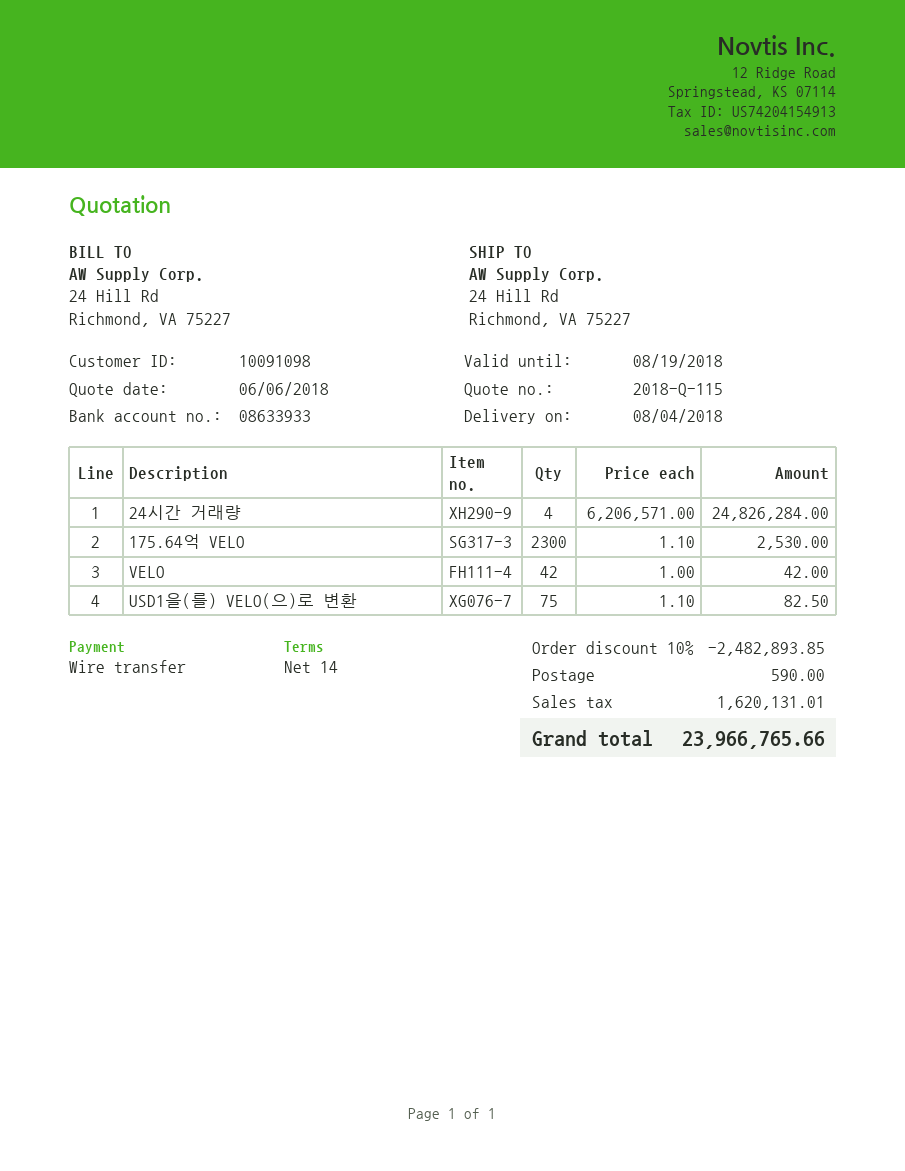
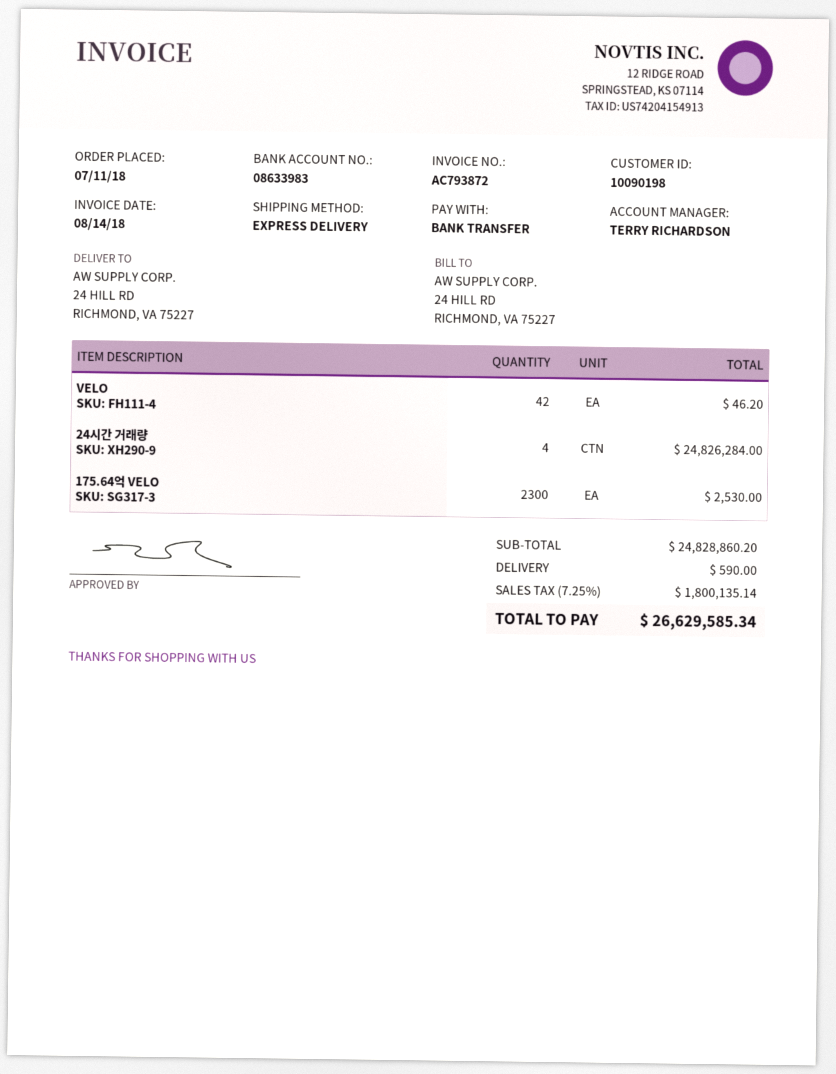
customer number: 10091098 -> 10090198
bank account: 08633933 -> 08633983
VELO: 42 for 42.00 -> 42 for 46.20
USD1을(를) VELO(으)로 변환: 75 for 82.50 -> none
discount: 10% = 2482893.85 -> none
tax: 1620131.01 -> 1800135.14
total: 23966765.66 -> 26629585.34

